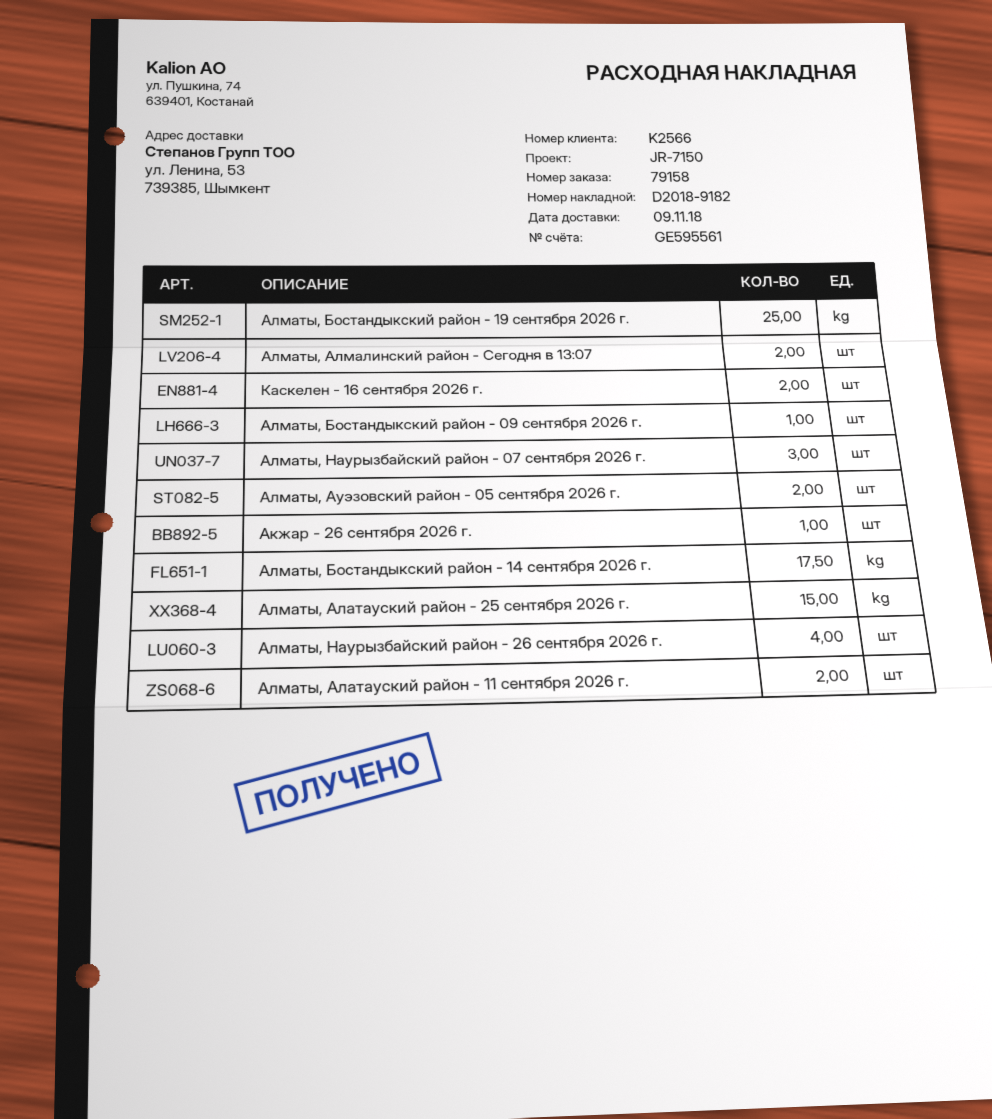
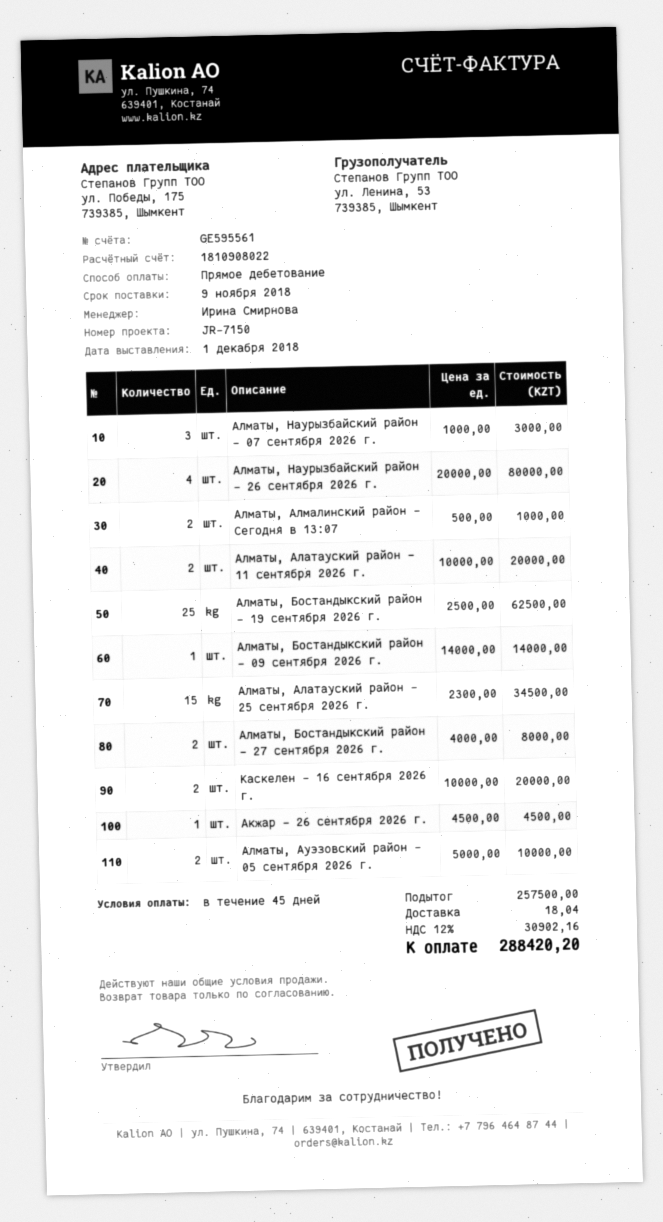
Алматы, Бостандыкский район - 14 сентября 2026 г.: 17.5 -> none
Алматы, Бостандыкский район - 27 сентября 2026 г.: none -> 2

